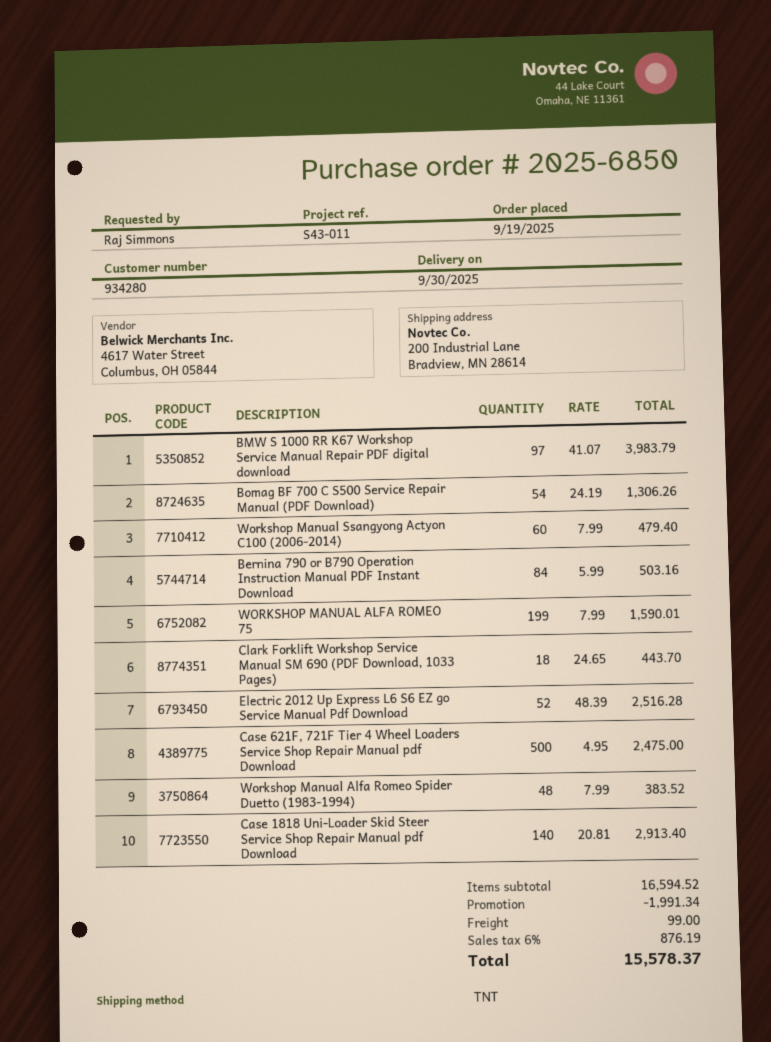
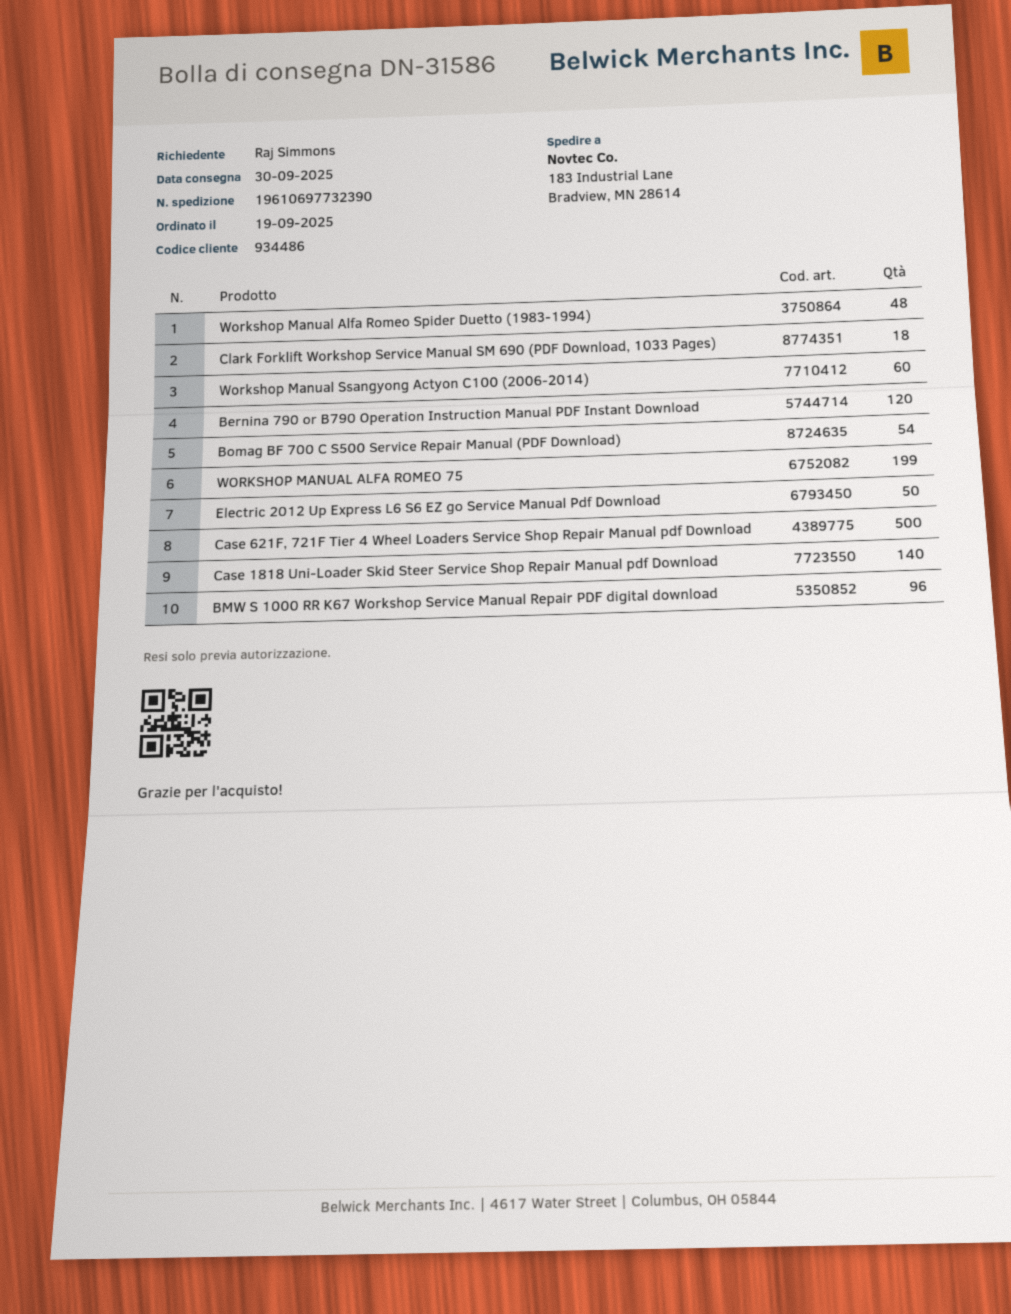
customer number: 934280 -> 934486
ship to: 200 Industrial Lane, Bradview, MN 28614 -> 183 Industrial Lane, Bradview, MN 28614
BMW S 1000 RR K67 Workshop Service Manual Repair PDF digital download: 97 -> 96
Bernina 790 or B790 Operation Instruction Manual PDF Instant Download: 84 -> 120
Electric 2012 Up Express L6 S6 EZ go Service Manual Pdf Download: 52 -> 50

